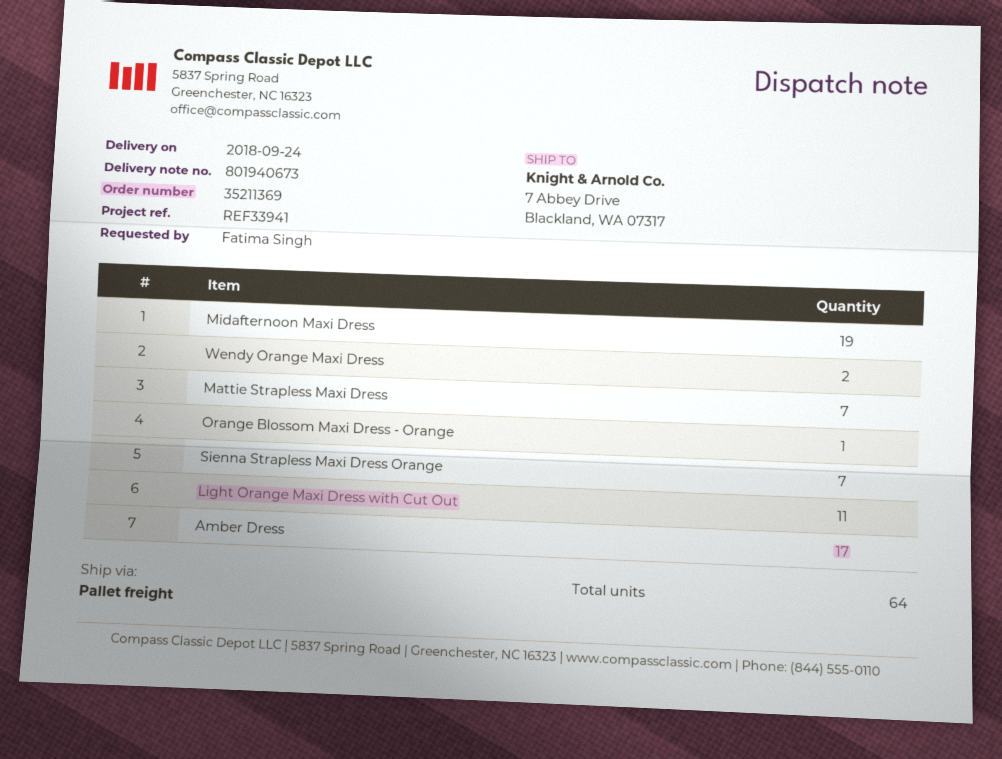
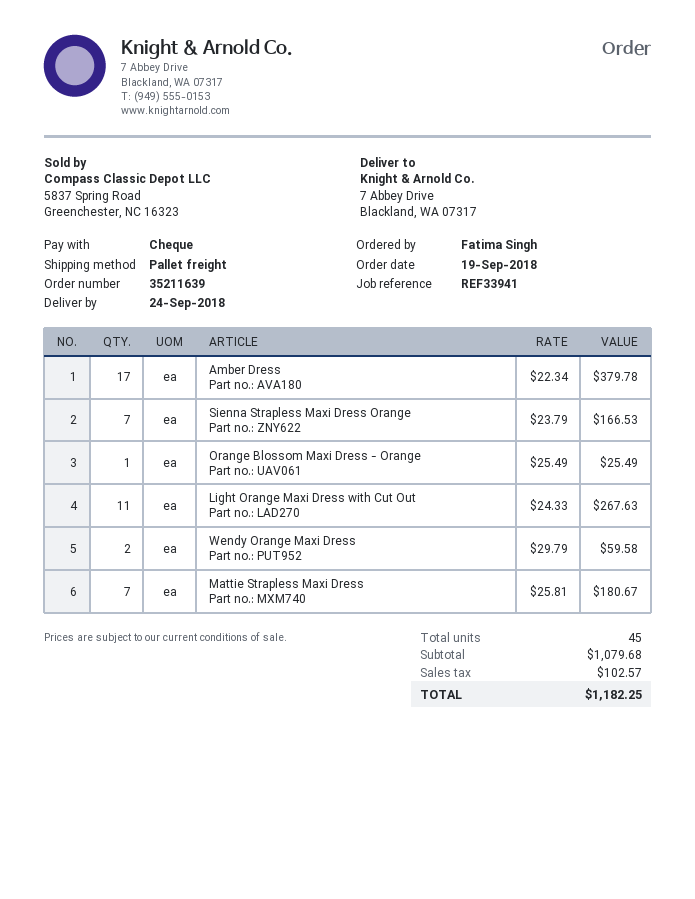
order number: 35211369 -> 35211639
Midafternoon Maxi Dress: 19 -> none
total quantity: 64 -> 45

